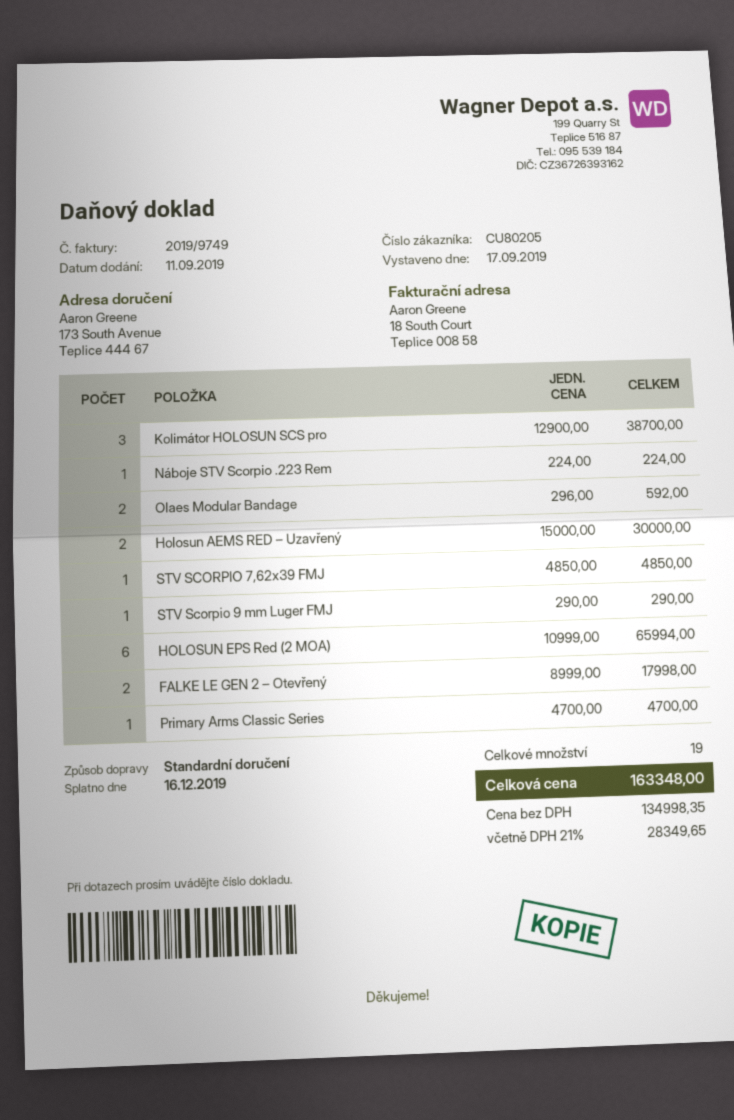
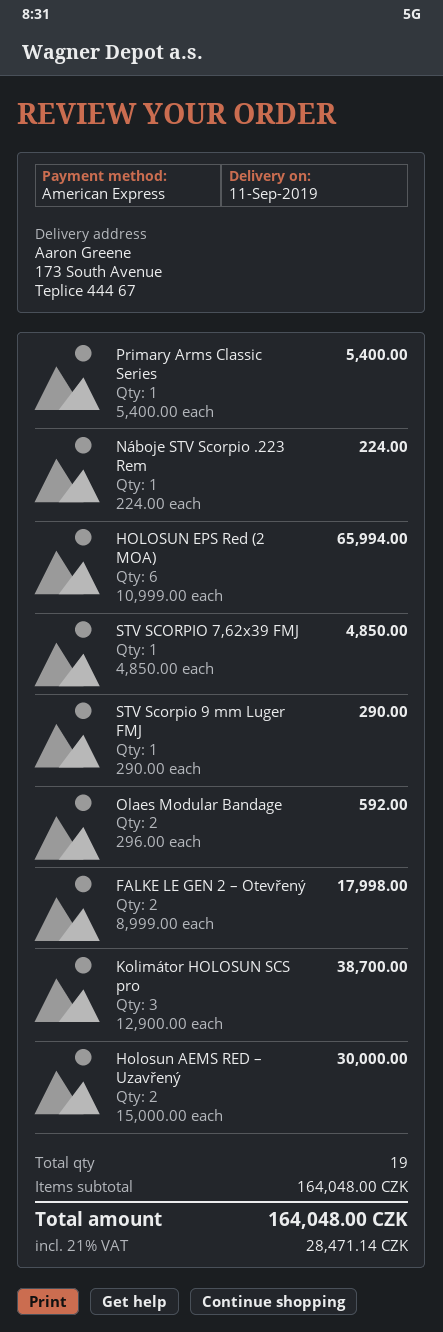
Primary Arms Classic Series: 1 x 4700.00 = 4700.00 -> 1 x 5400.00 = 5400.00
tax: 21% = 28349.65 -> 21% = 28471.14
total: 163348.00 -> 164048.00

